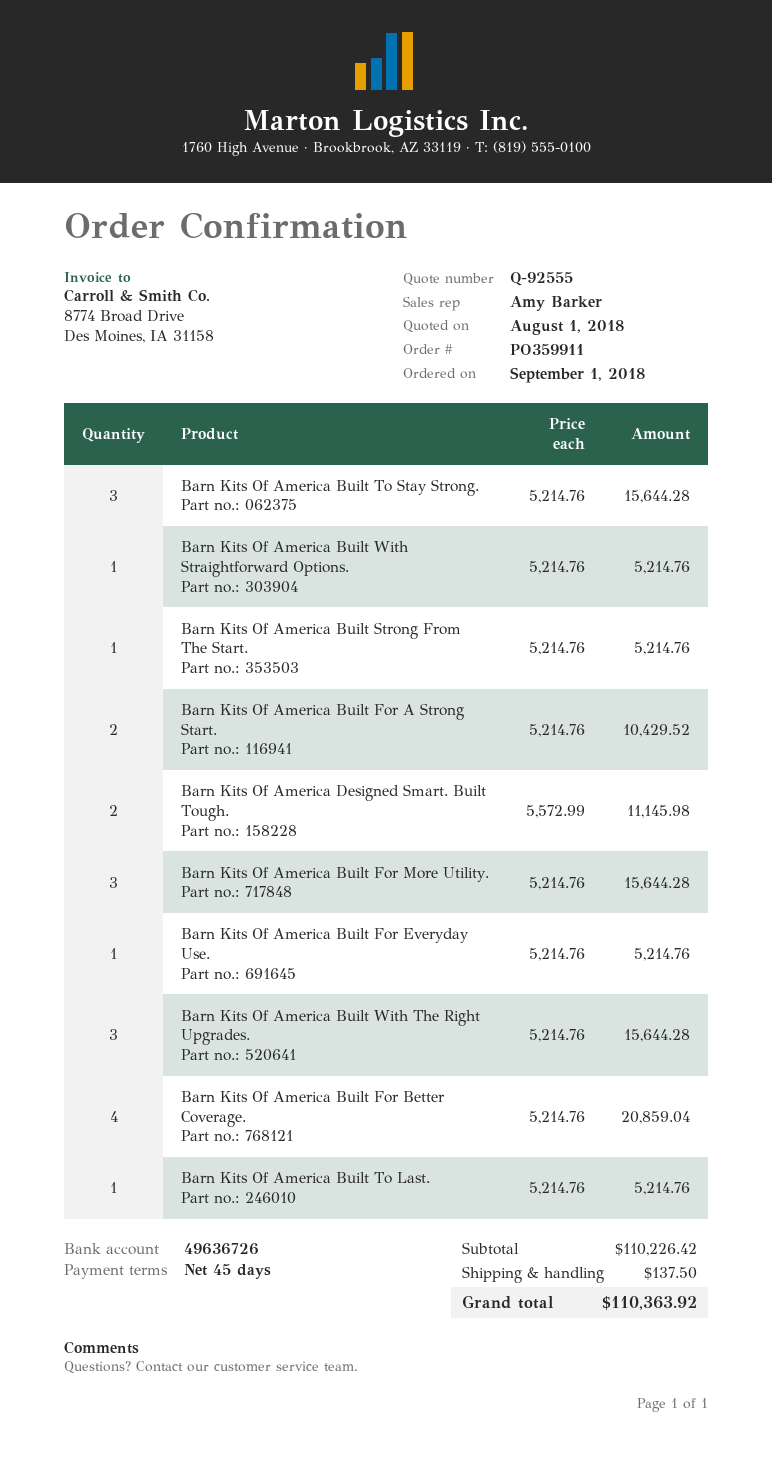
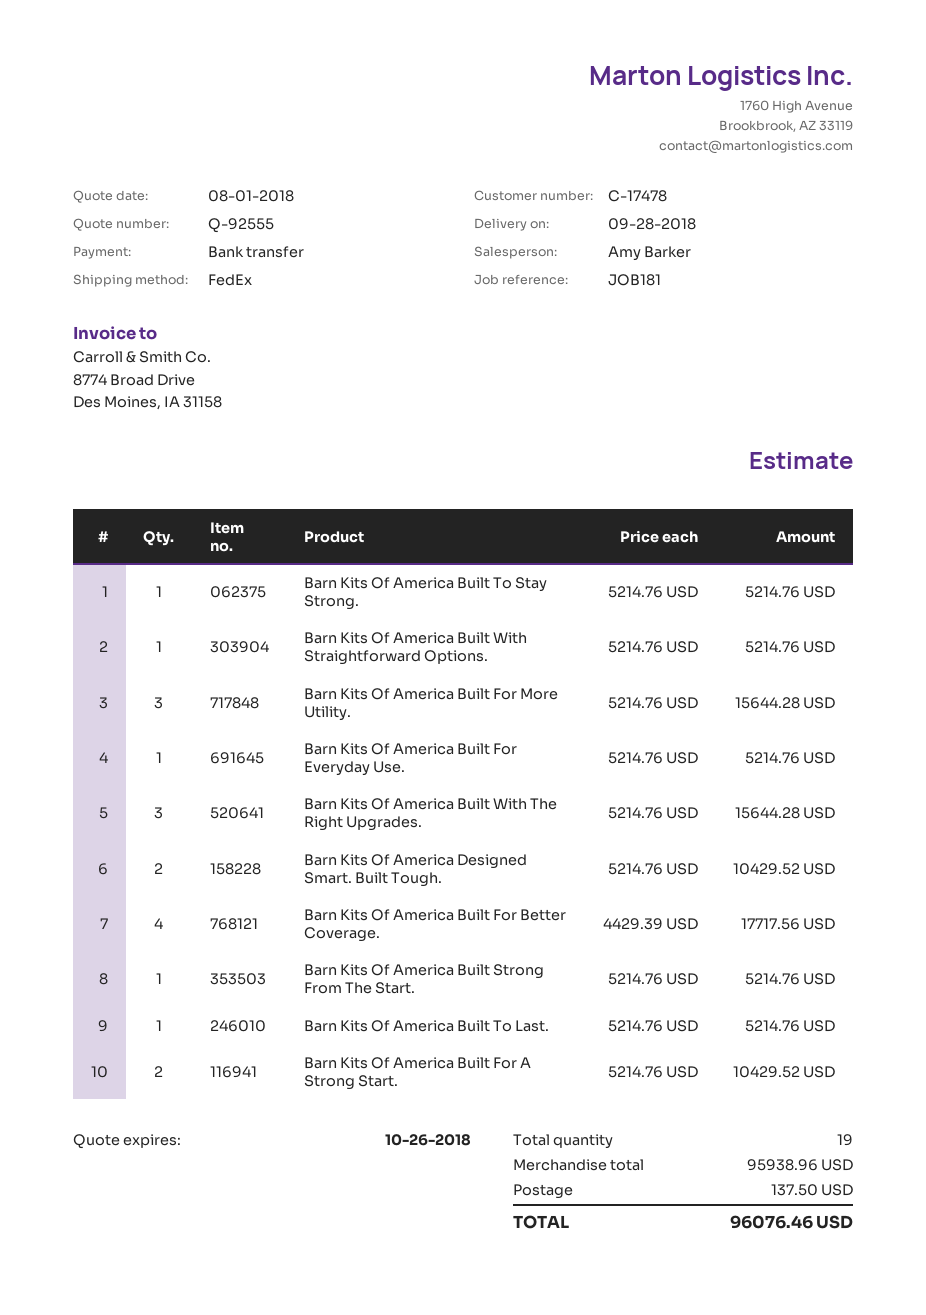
Barn Kits Of America Built To Stay Strong.: 3 x 5214.76 = 15644.28 -> 1 x 5214.76 = 5214.76
Barn Kits Of America Designed Smart. Built Tough.: 2 x 5572.99 = 11145.98 -> 2 x 5214.76 = 10429.52
Barn Kits Of America Built For Better Coverage.: 4 x 5214.76 = 20859.04 -> 4 x 4429.39 = 17717.56
subtotal: 110226.42 -> 95938.96
total: 110363.92 -> 96076.46

